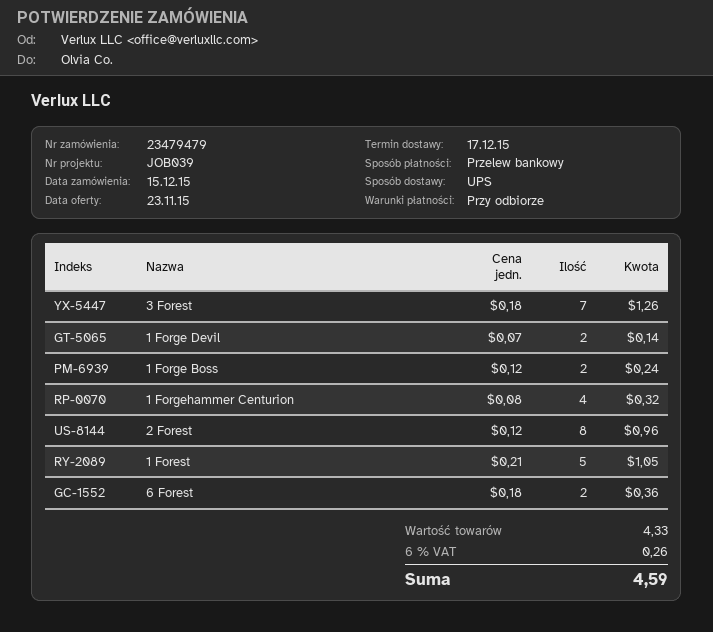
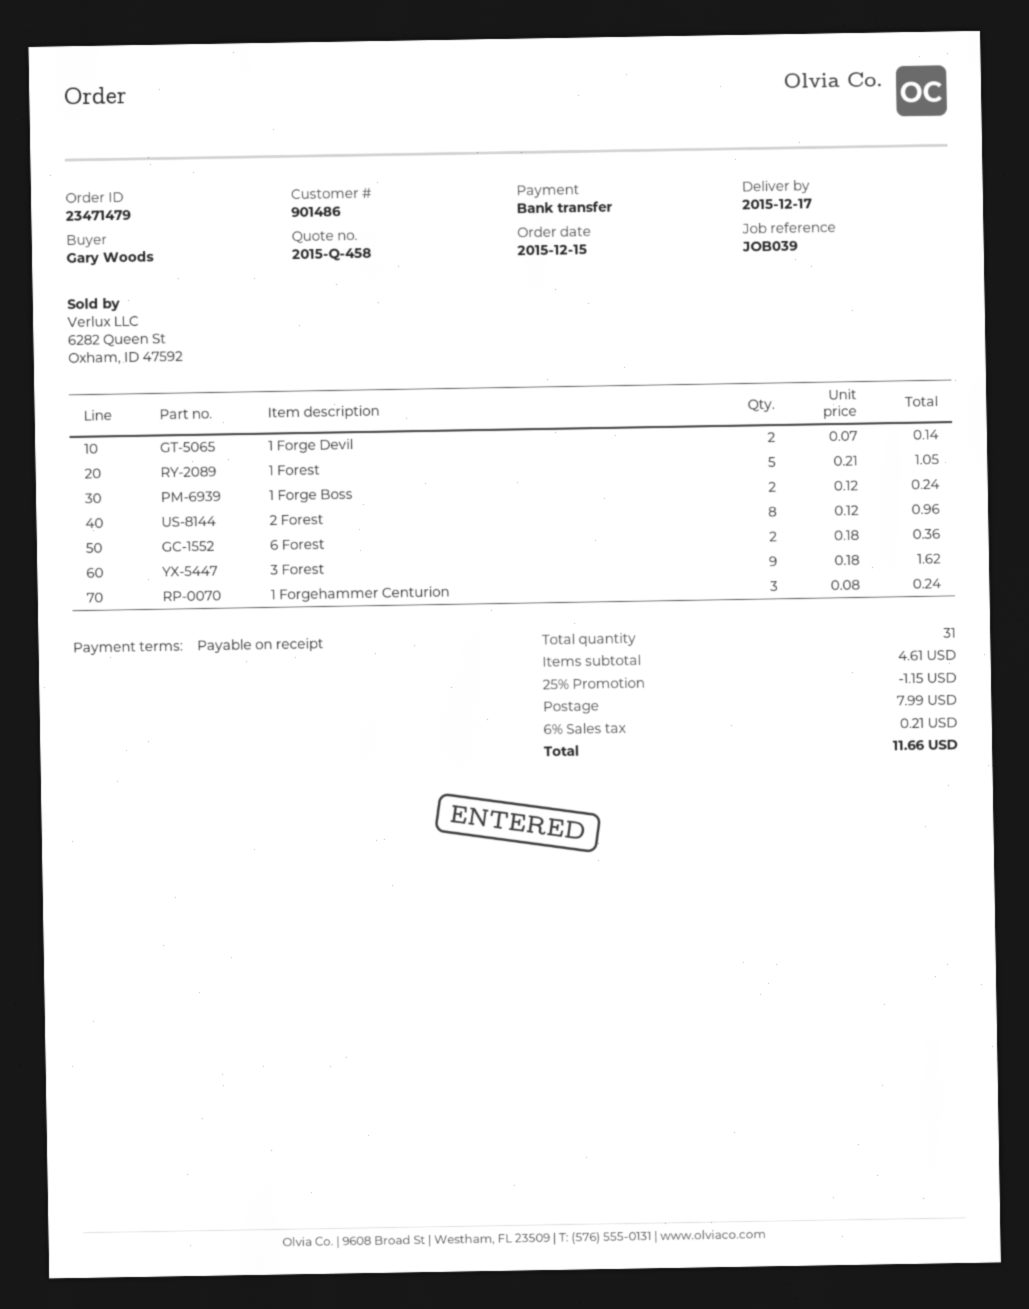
order number: 23479479 -> 23471479
3 Forest: 7 x 0.18 = 1.26 -> 9 x 0.18 = 1.62
1 Forgehammer Centurion: 4 x 0.08 = 0.32 -> 3 x 0.08 = 0.24
subtotal: 4.33 -> 4.61
discount: none -> 25% = 1.15
shipping: none -> 7.99
tax: 6% = 0.26 -> 6% = 0.21
total: 4.59 -> 11.66

